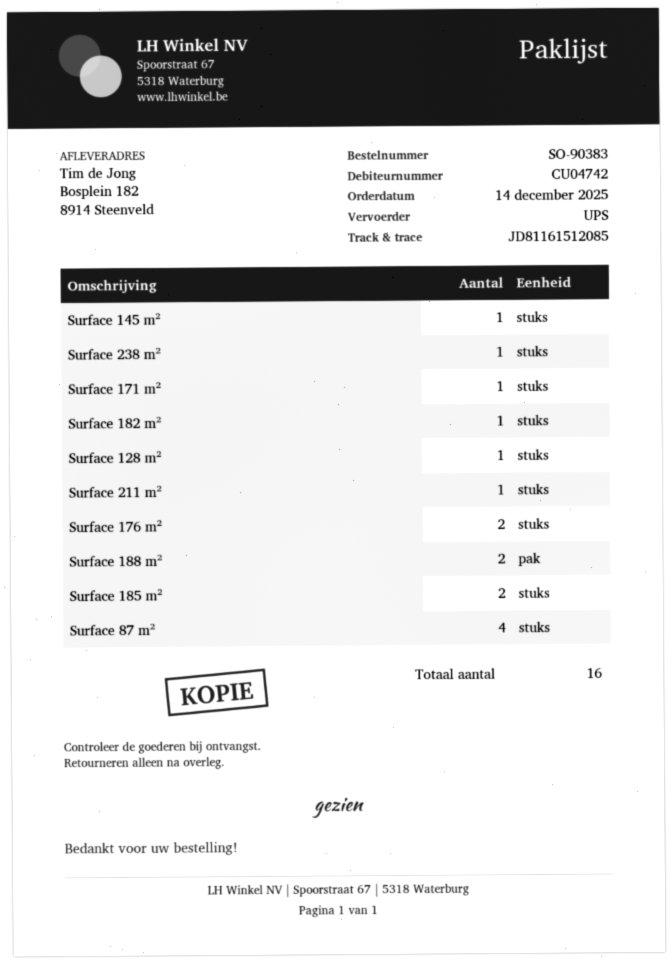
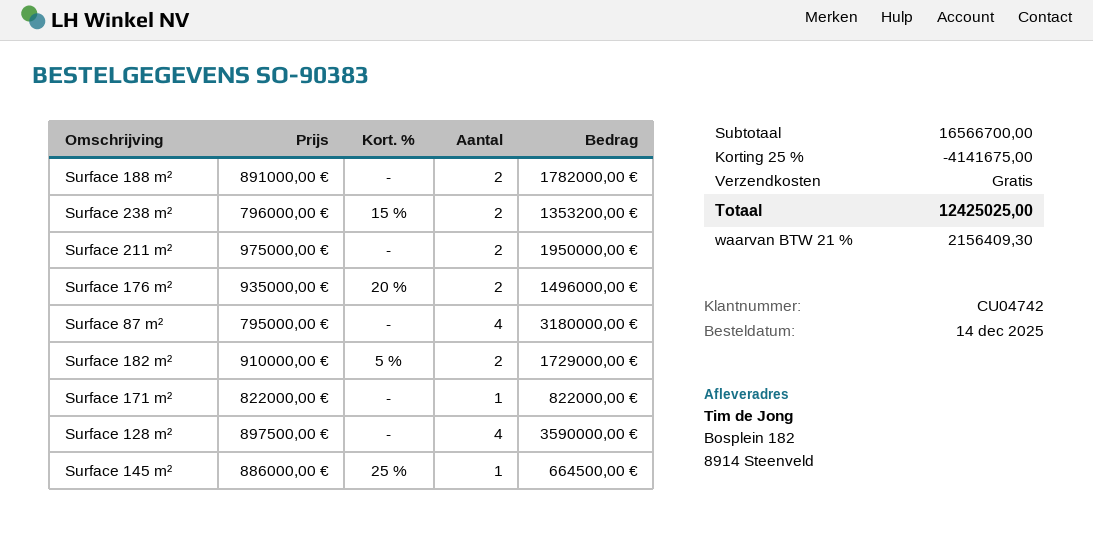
Surface 238 m²: 1 -> 2
Surface 182 m²: 1 -> 2
Surface 128 m²: 1 -> 4
Surface 211 m²: 1 -> 2
Surface 185 m²: 2 -> none

